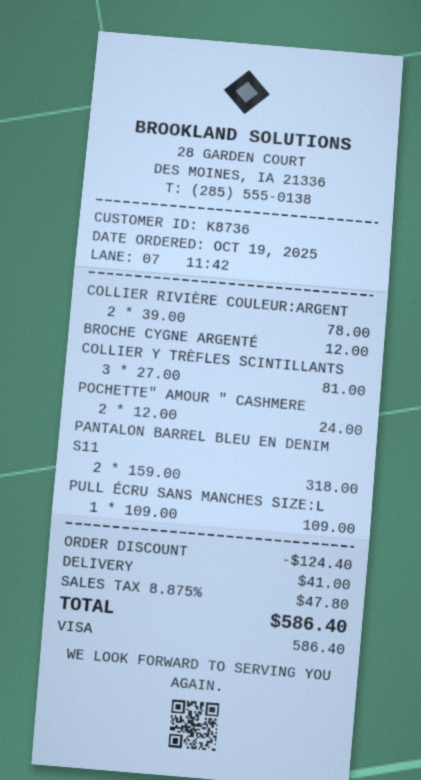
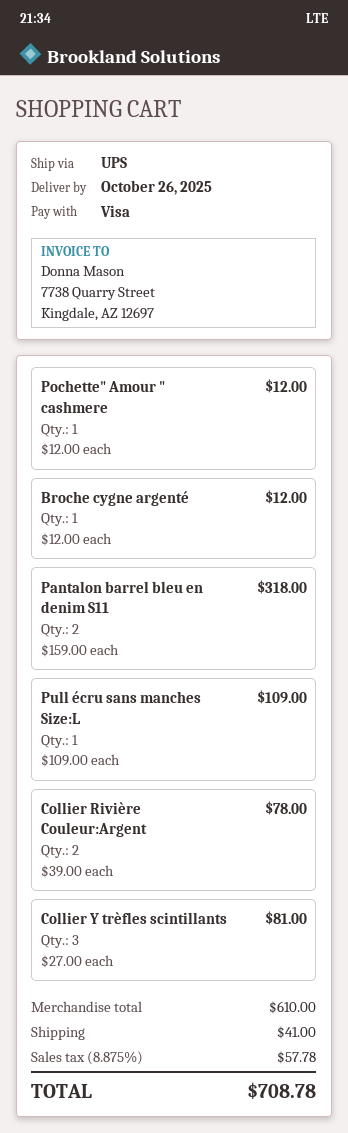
POCHETTE" AMOUR " CASHMERE: 2 x 12.00 = 24.00 -> 1 x 12.00 = 12.00
discount: 124.40 -> none
tax: 8.875% = 47.80 -> 8.875% = 57.78
total: 586.40 -> 708.78

